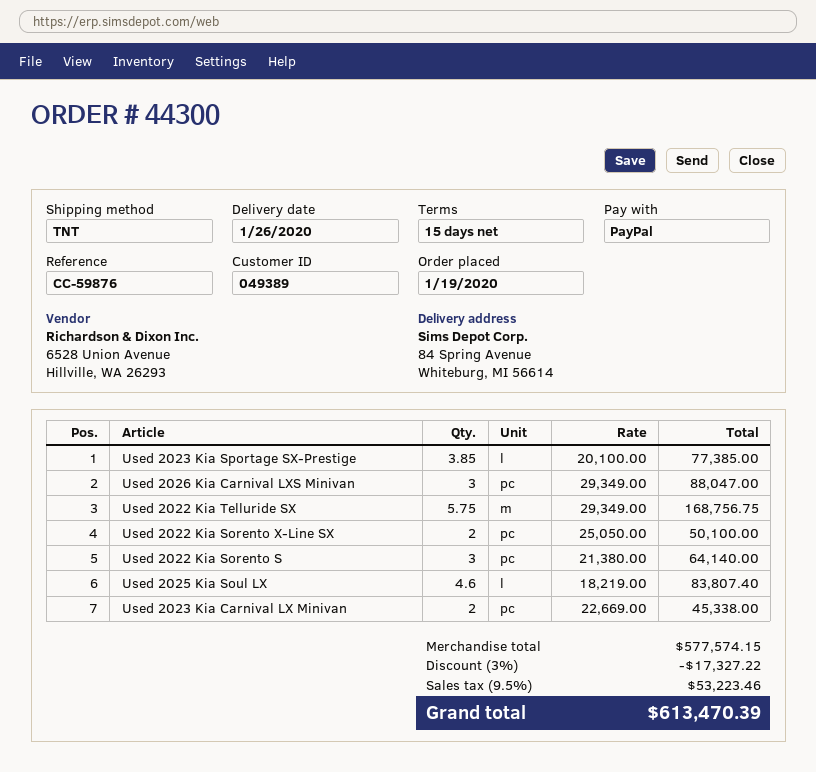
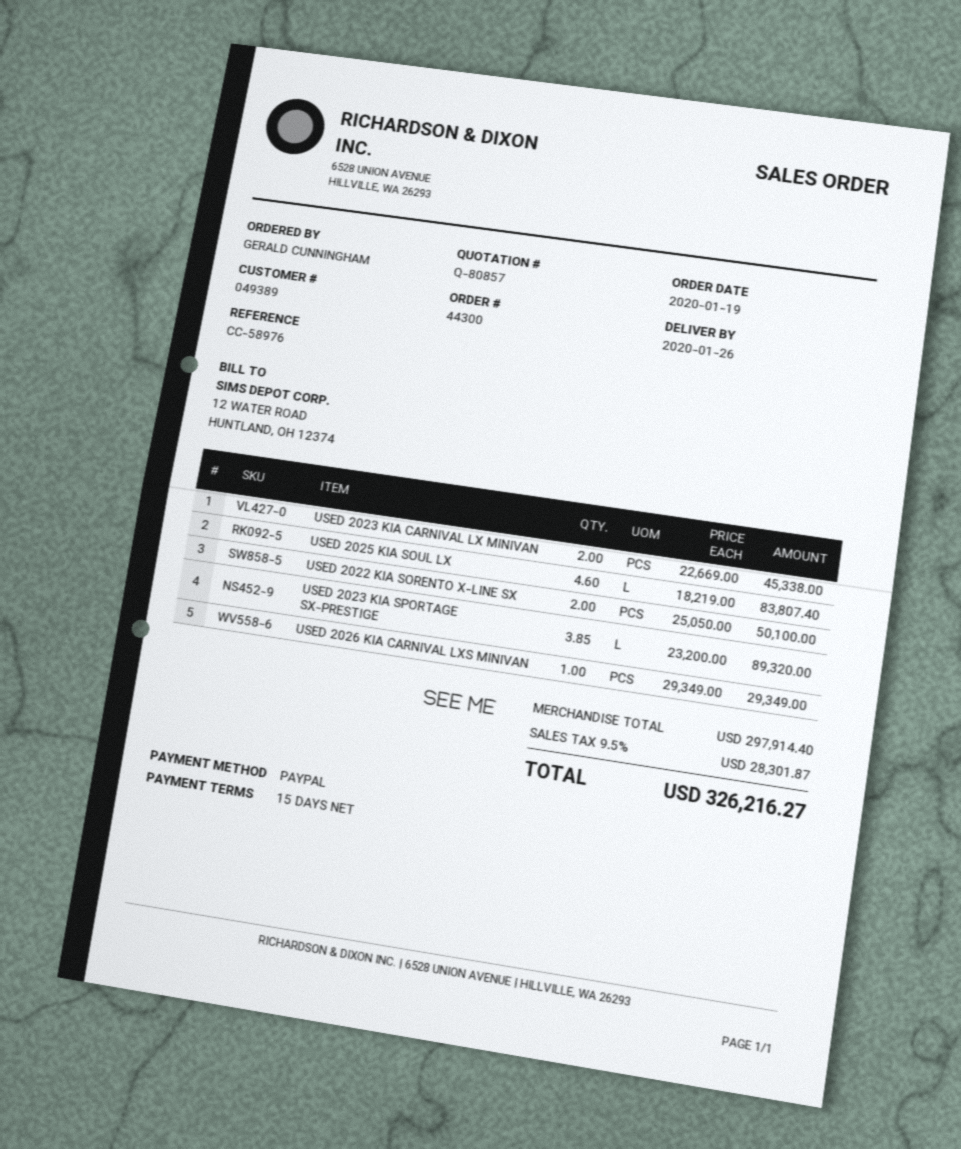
reference: CC-59876 -> CC-58976
Used 2023 Kia Sportage SX-Prestige: 3.85 x 20100.00 = 77385.00 -> 3.85 x 23200.00 = 89320.00
Used 2026 Kia Carnival LXS Minivan: 3 x 29349.00 = 88047.00 -> 1 x 29349.00 = 29349.00
Used 2022 Kia Telluride SX: 5.75 x 29349.00 = 168756.75 -> none
Used 2022 Kia Sorento S: 3 x 21380.00 = 64140.00 -> none
subtotal: 577574.15 -> 297914.40
discount: 3% = 17327.22 -> none
tax: 9.5% = 53223.46 -> 9.5% = 28301.87
total: 613470.39 -> 326216.27

